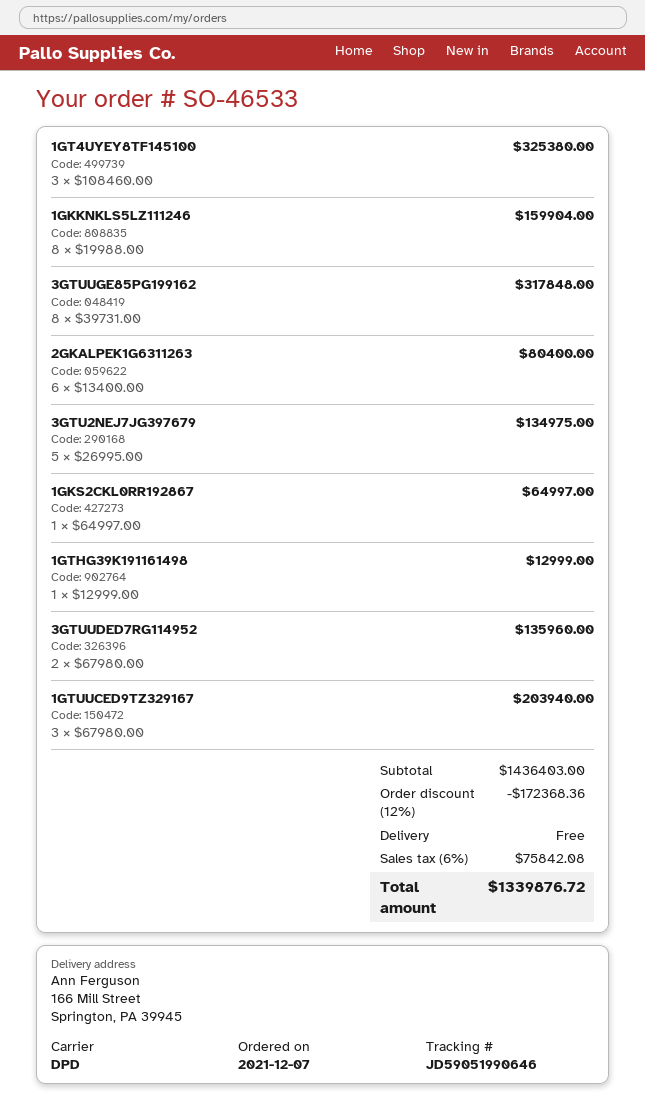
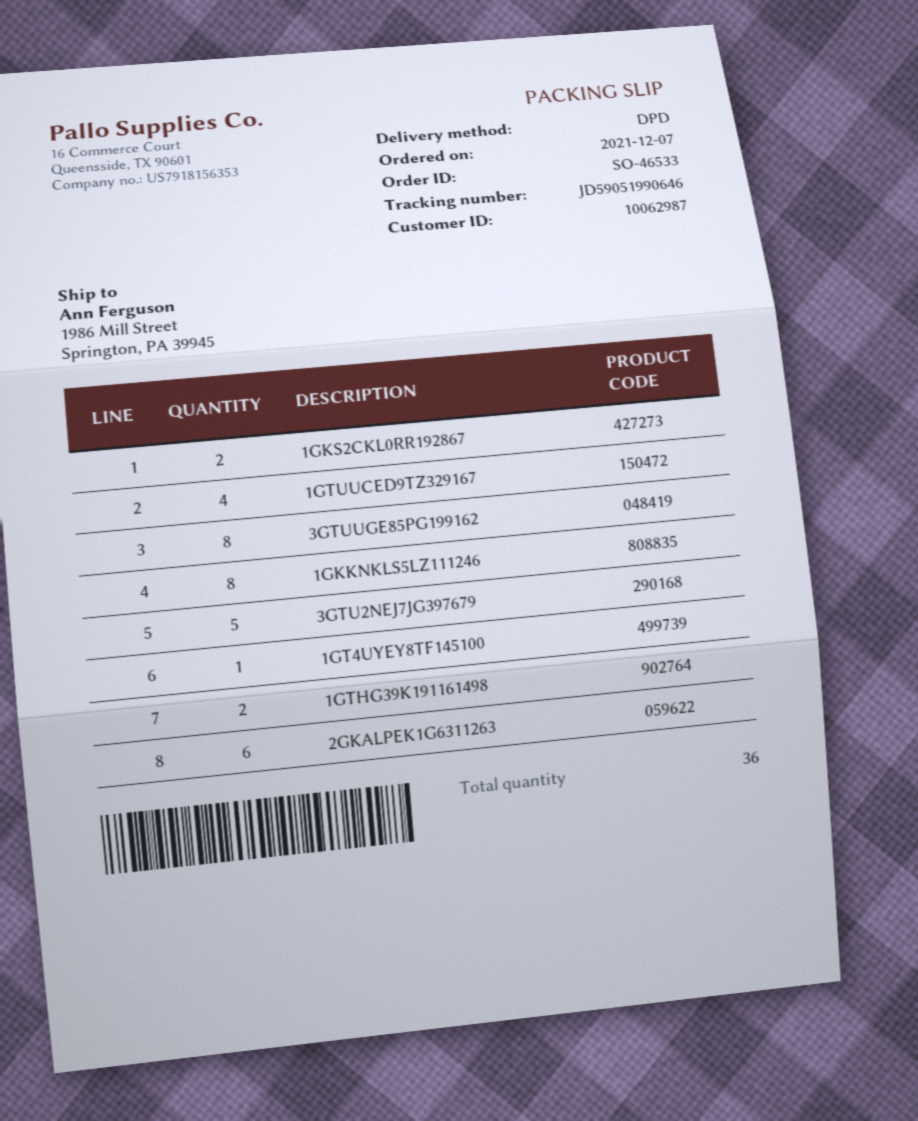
ship to: 166 Mill Street, Springton, PA 39945 -> 1986 Mill Street, Springton, PA 39945
1GT4UYEY8TF145100: 3 -> 1
1GKS2CKL0RR192867: 1 -> 2
1GTHG39K191161498: 1 -> 2
3GTUUDED7RG114952: 2 -> none
1GTUUCED9TZ329167: 3 -> 4

